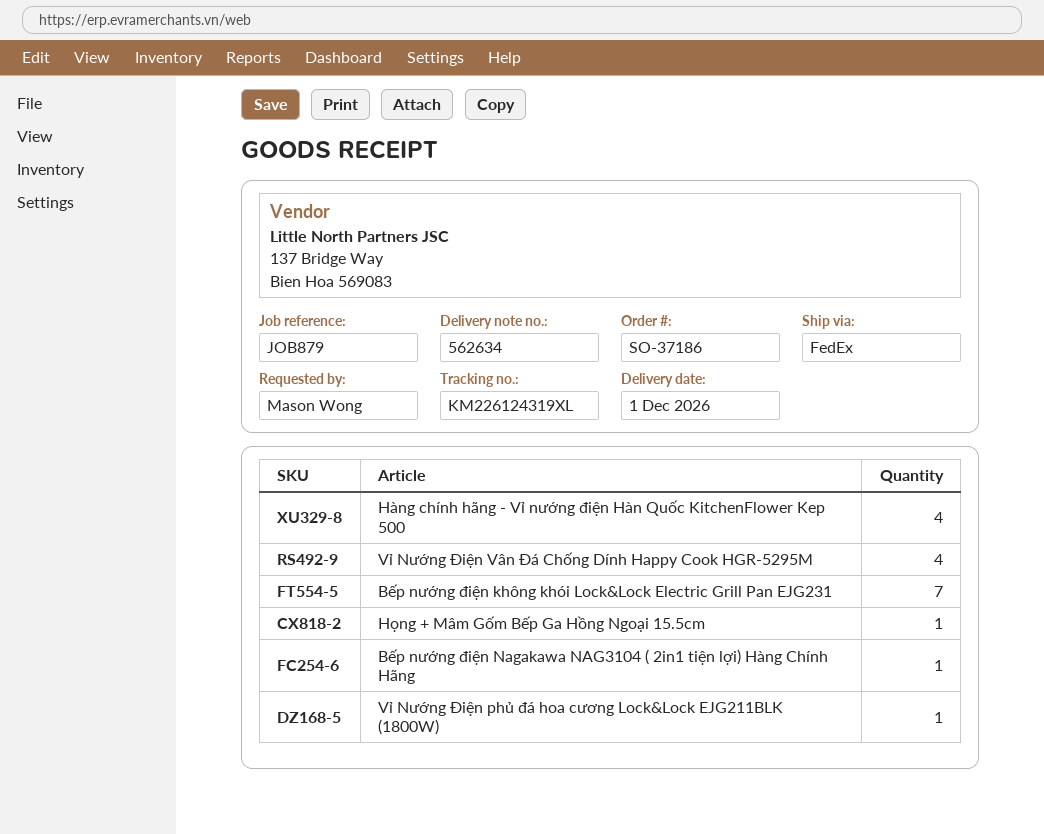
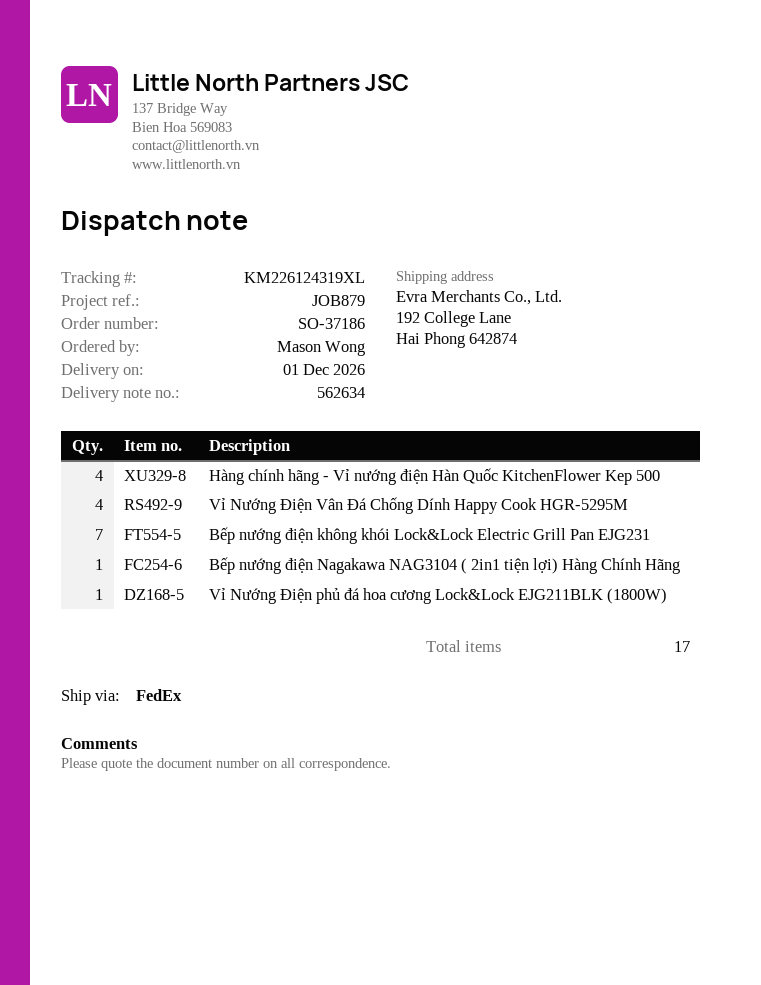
Họng + Mâm Gốm Bếp Ga Hồng Ngoại 15.5cm: 1 -> none

